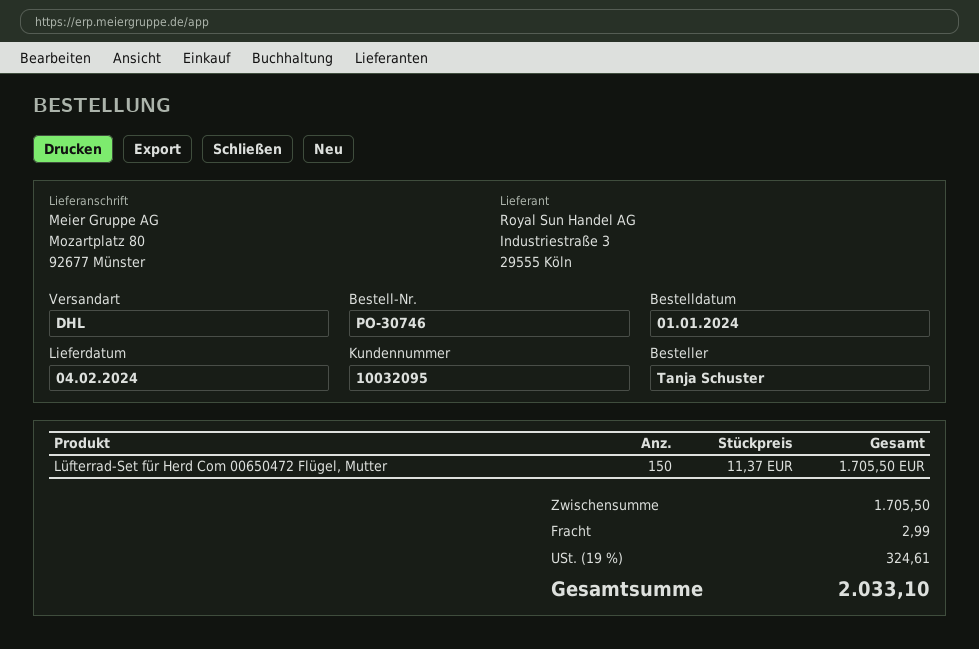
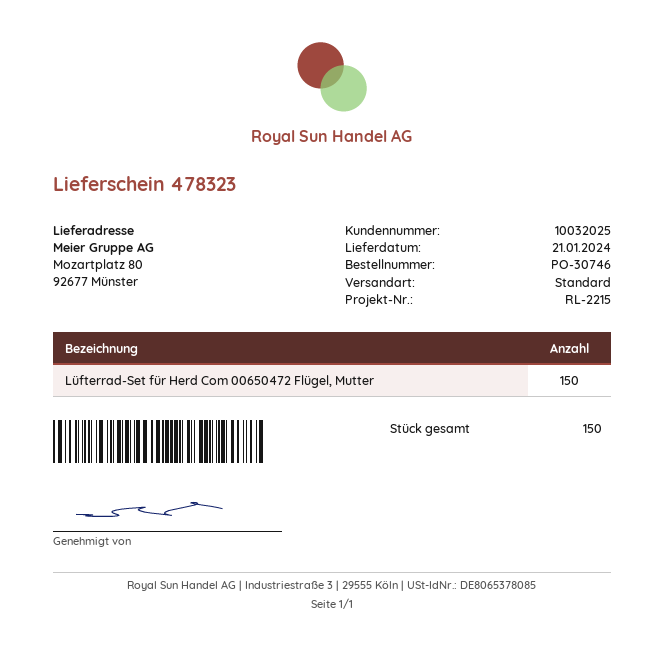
delivery date: 2024-02-04 -> 2024-01-21
customer number: 10032095 -> 10032025
shipping method: DHL -> standard

